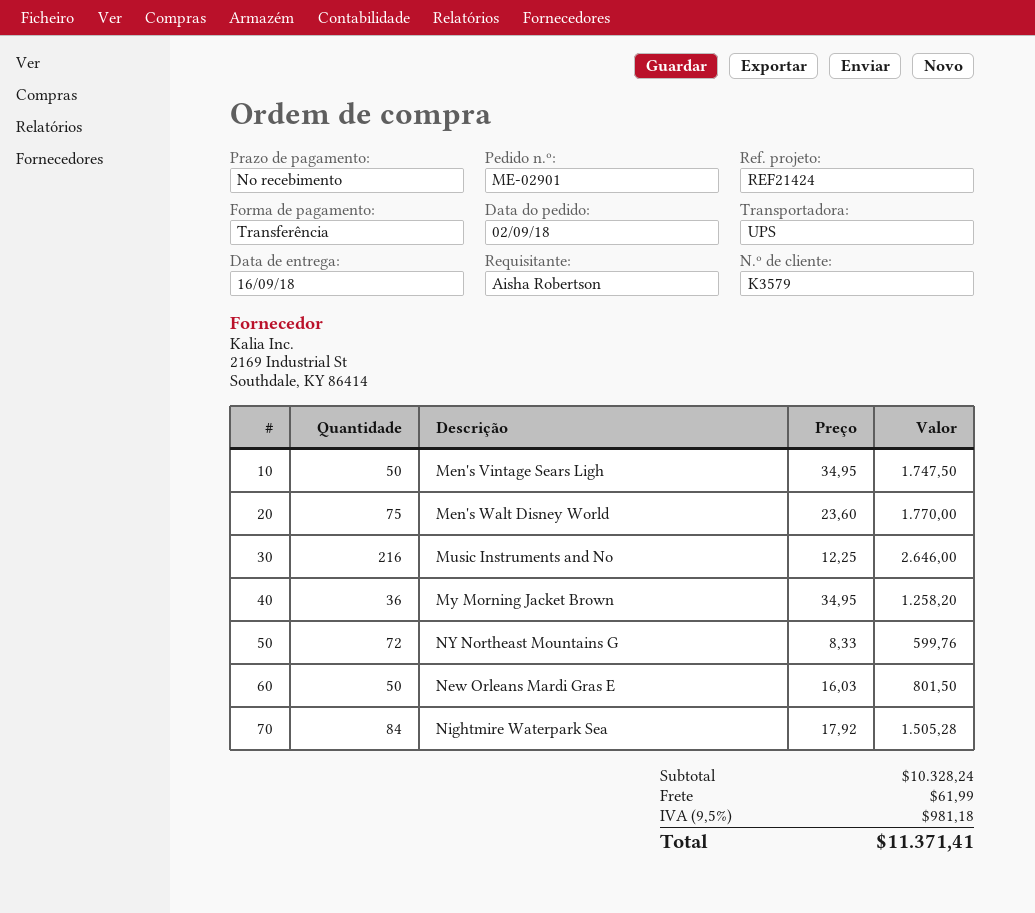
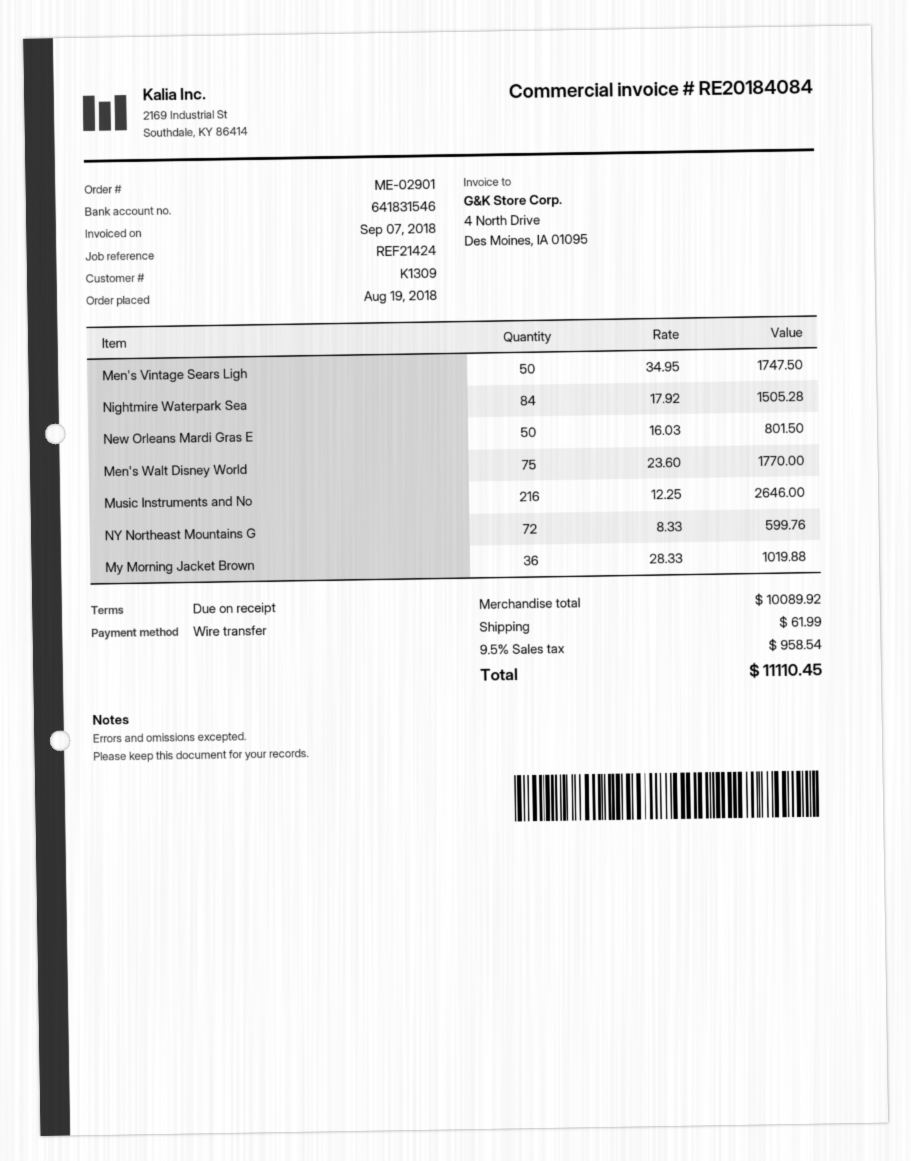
order date: 2018-09-02 -> 2018-08-19
customer number: K3579 -> K1309
My Morning Jacket Brown: 36 x 34.95 = 1258.20 -> 36 x 28.33 = 1019.88
subtotal: 10328.24 -> 10089.92
tax: 9.5% = 981.18 -> 9.5% = 958.54
total: 11371.41 -> 11110.45

